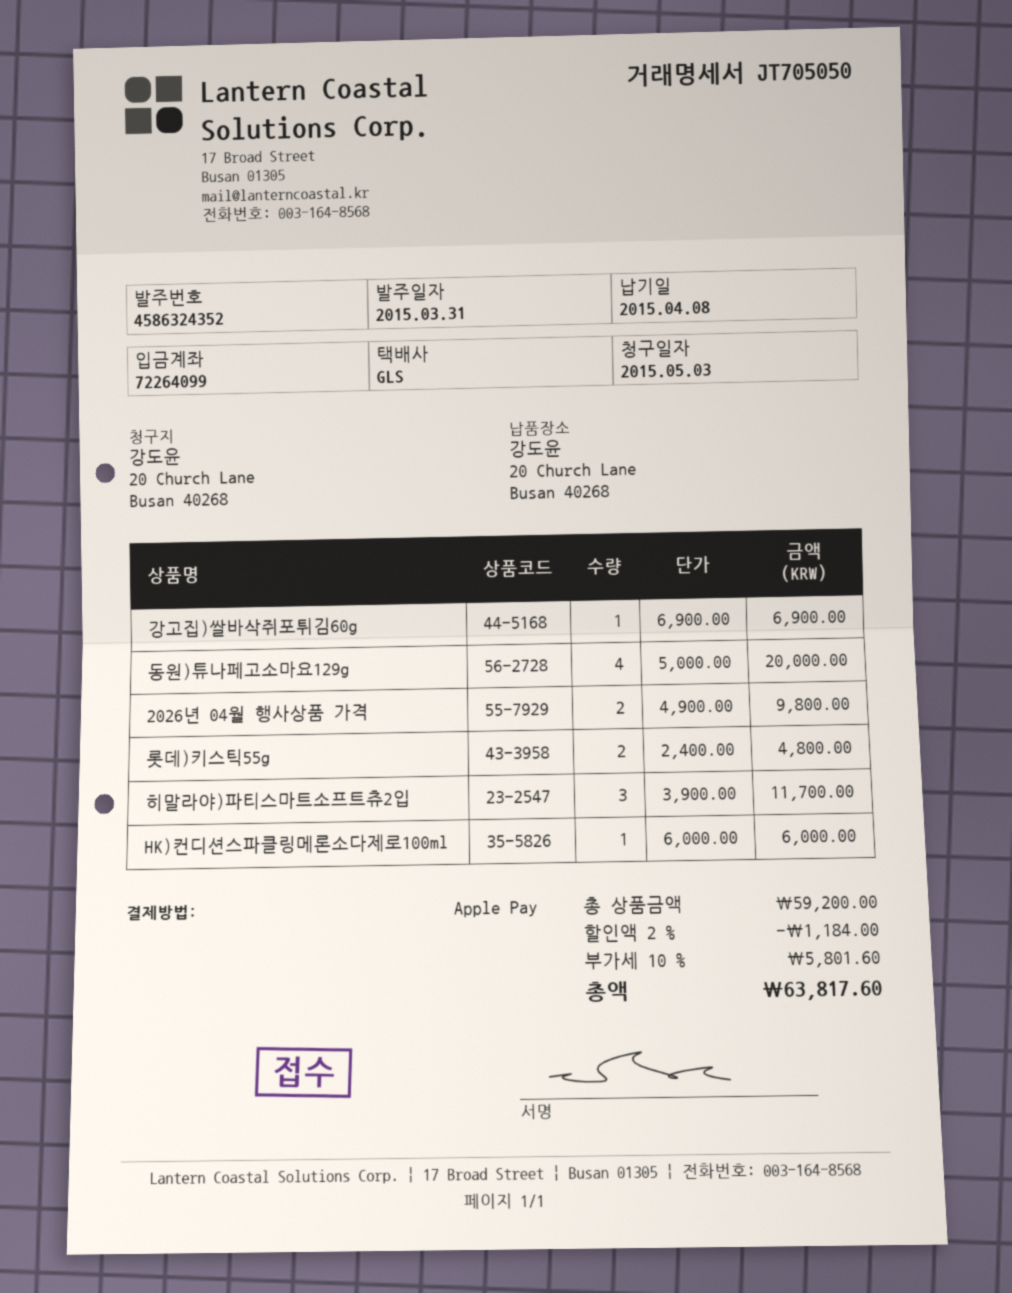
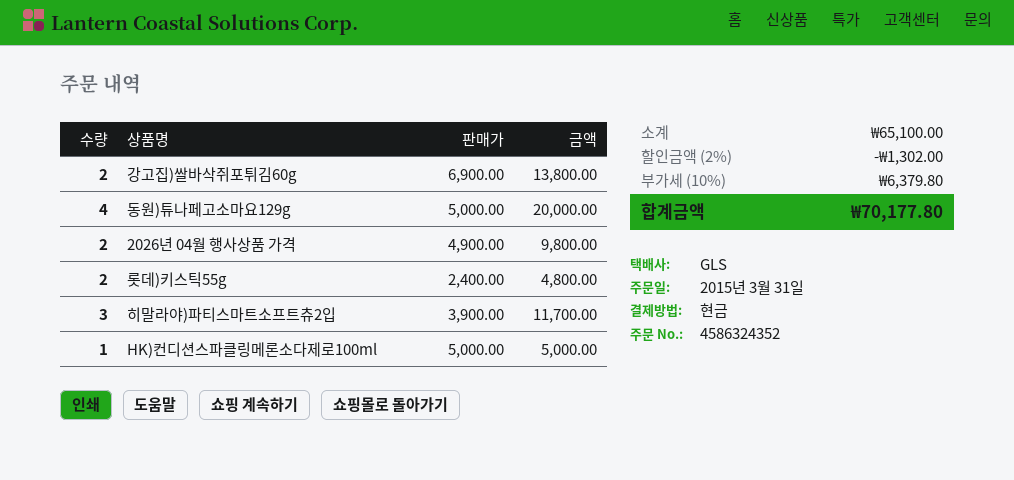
payment method: Apple Pay -> cash
강고집)쌀바삭쥐포튀김60g: 1 x 6900.00 = 6900.00 -> 2 x 6900.00 = 13800.00
HK)컨디션스파클링메론소다제로100ml: 1 x 6000.00 = 6000.00 -> 1 x 5000.00 = 5000.00
subtotal: 59200.00 -> 65100.00
discount: 2% = 1184.00 -> 2% = 1302.00
tax: 10% = 5801.60 -> 10% = 6379.80
total: 63817.60 -> 70177.80

